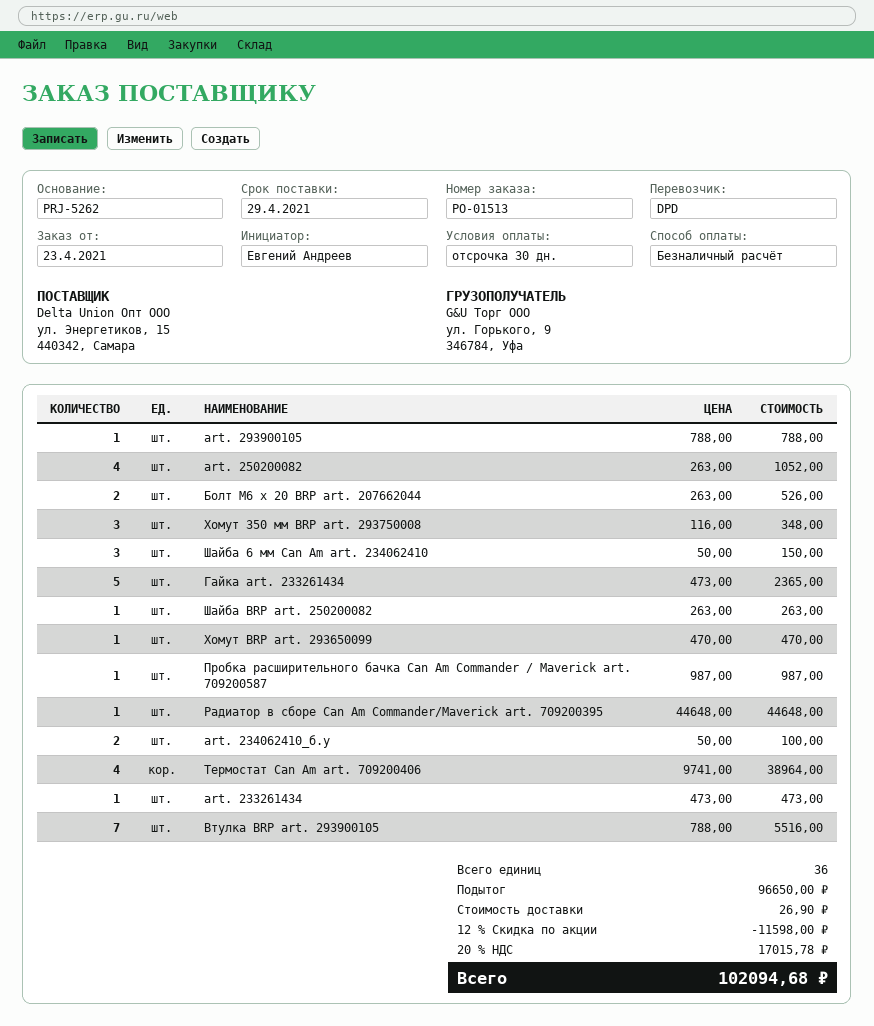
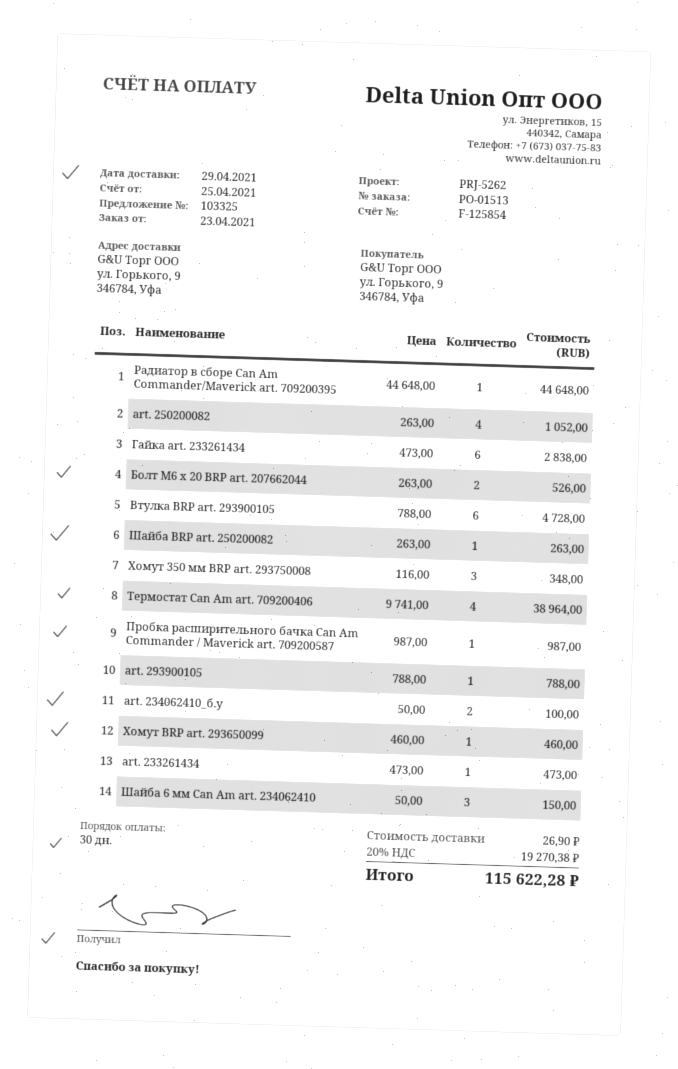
Гайка art. 233261434: 5 x 473.00 = 2365.00 -> 6 x 473.00 = 2838.00
Хомут BRP art. 293650099: 1 x 470.00 = 470.00 -> 1 x 460.00 = 460.00
Втулка BRP art. 293900105: 7 x 788.00 = 5516.00 -> 6 x 788.00 = 4728.00
discount: 12% = 11598.00 -> none
tax: 20% = 17015.78 -> 20% = 19270.38
total: 102094.68 -> 115622.28

